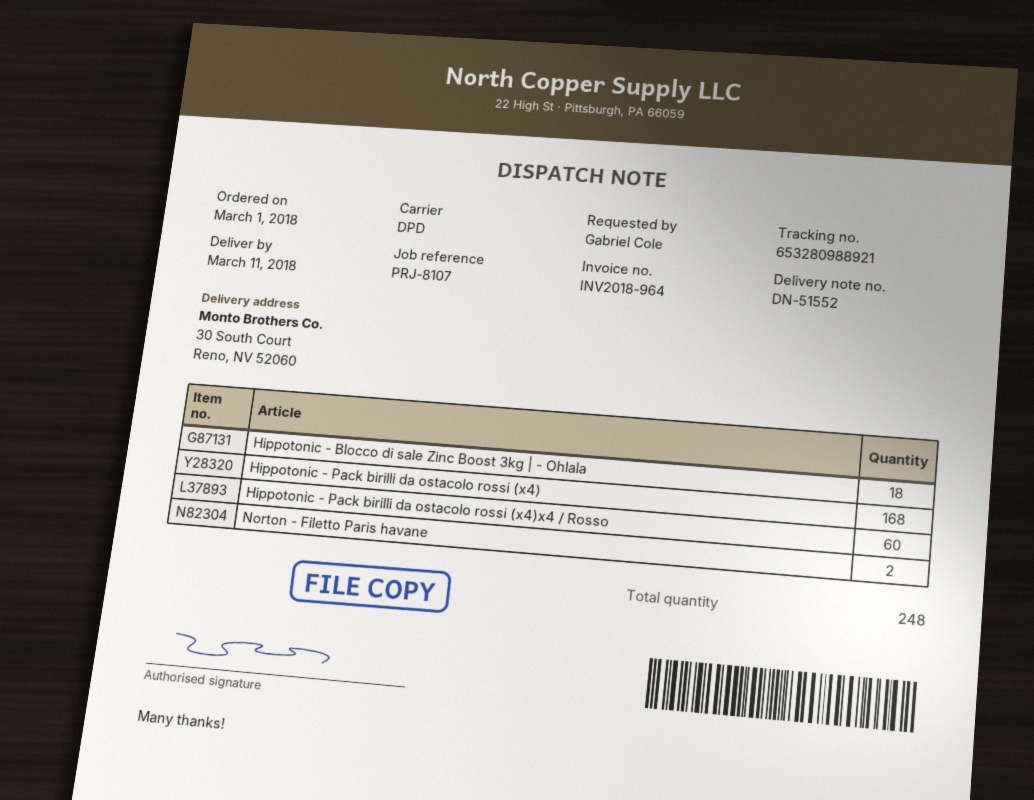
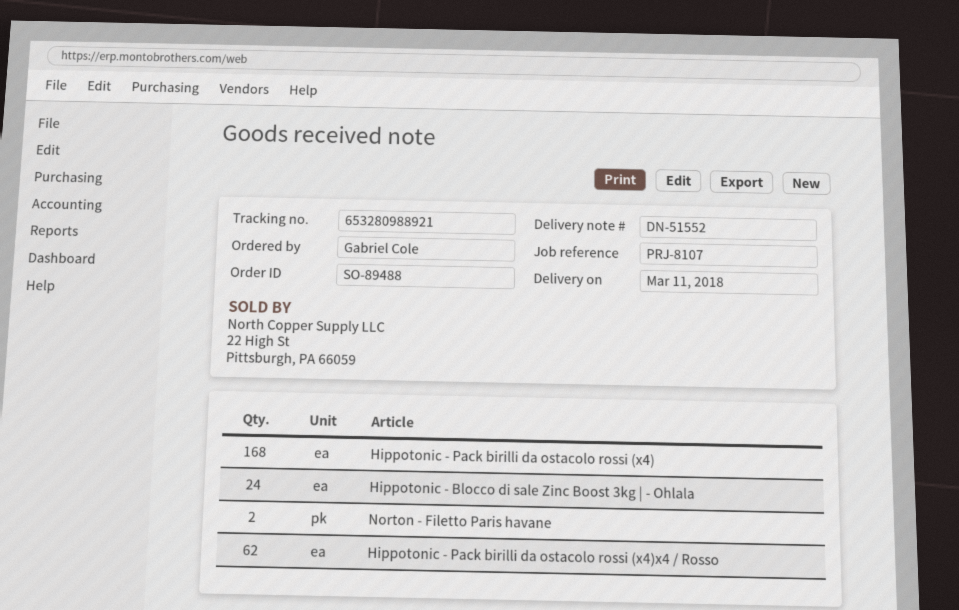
Hippotonic - Blocco di sale Zinc Boost 3kg | - Ohlala: 18 -> 24
Hippotonic - Pack birilli da ostacolo rossi (x4)x4 / Rosso: 60 -> 62

